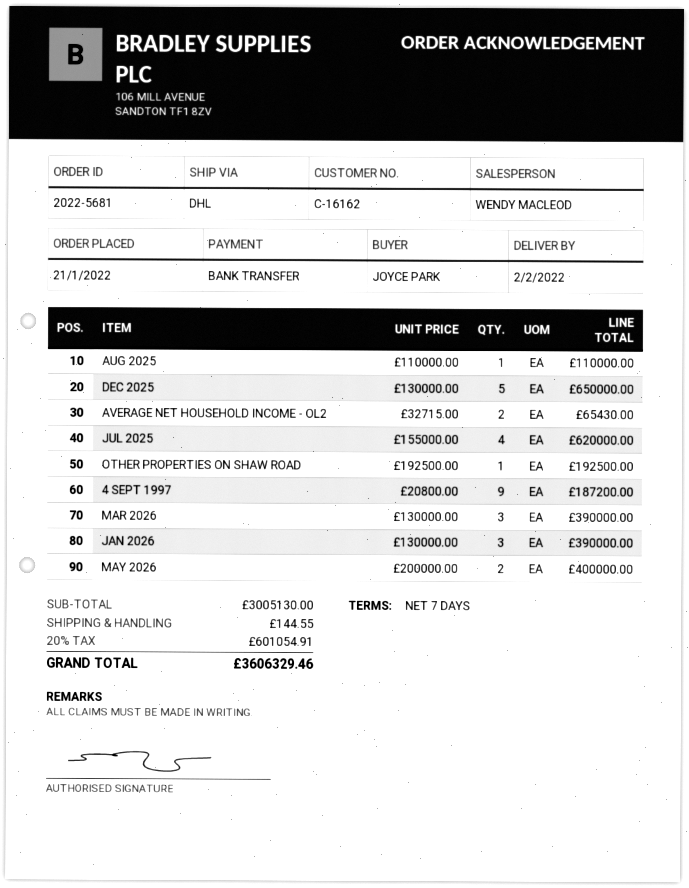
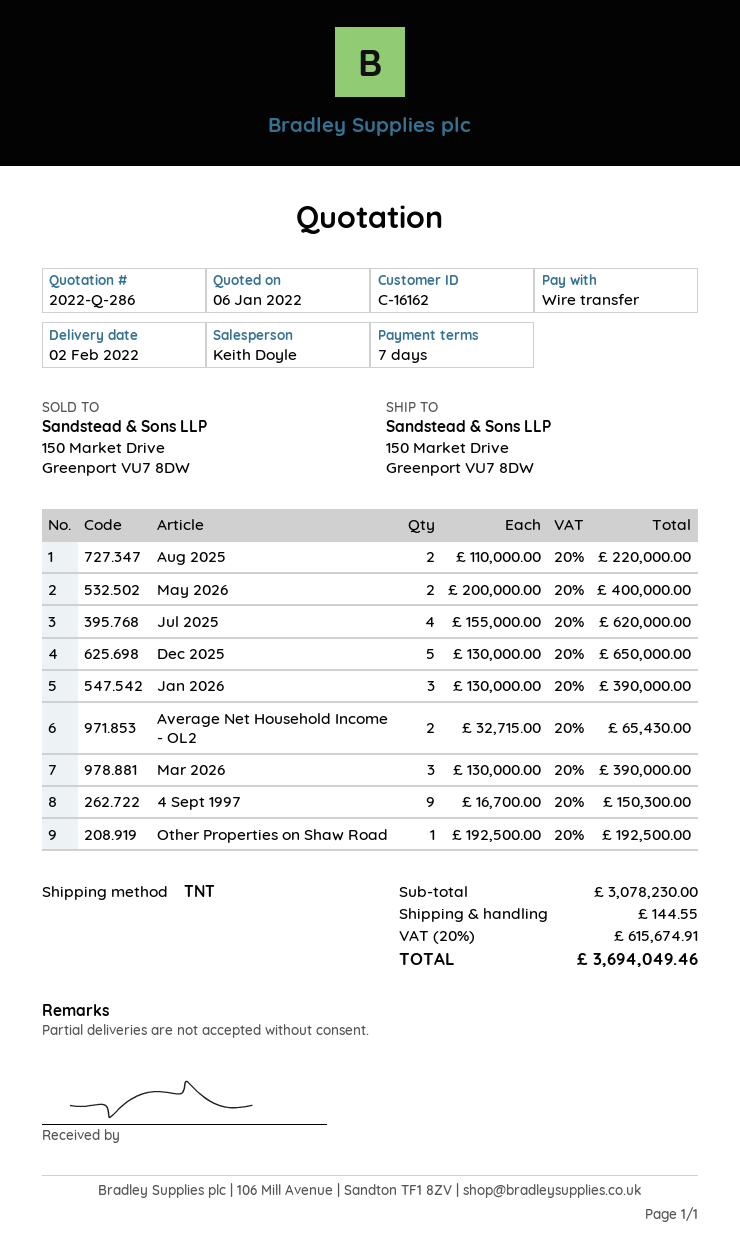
sales rep: WENDY MACLEOD -> Keith Doyle
shipping method: DHL -> TNT
AUG 2025: 1 x 110000.00 = 110000.00 -> 2 x 110000.00 = 220000.00
4 SEPT 1997: 9 x 20800.00 = 187200.00 -> 9 x 16700.00 = 150300.00
subtotal: 3005130.00 -> 3078230.00
tax: 20% = 601054.91 -> 20% = 615674.91
total: 3606329.46 -> 3694049.46

